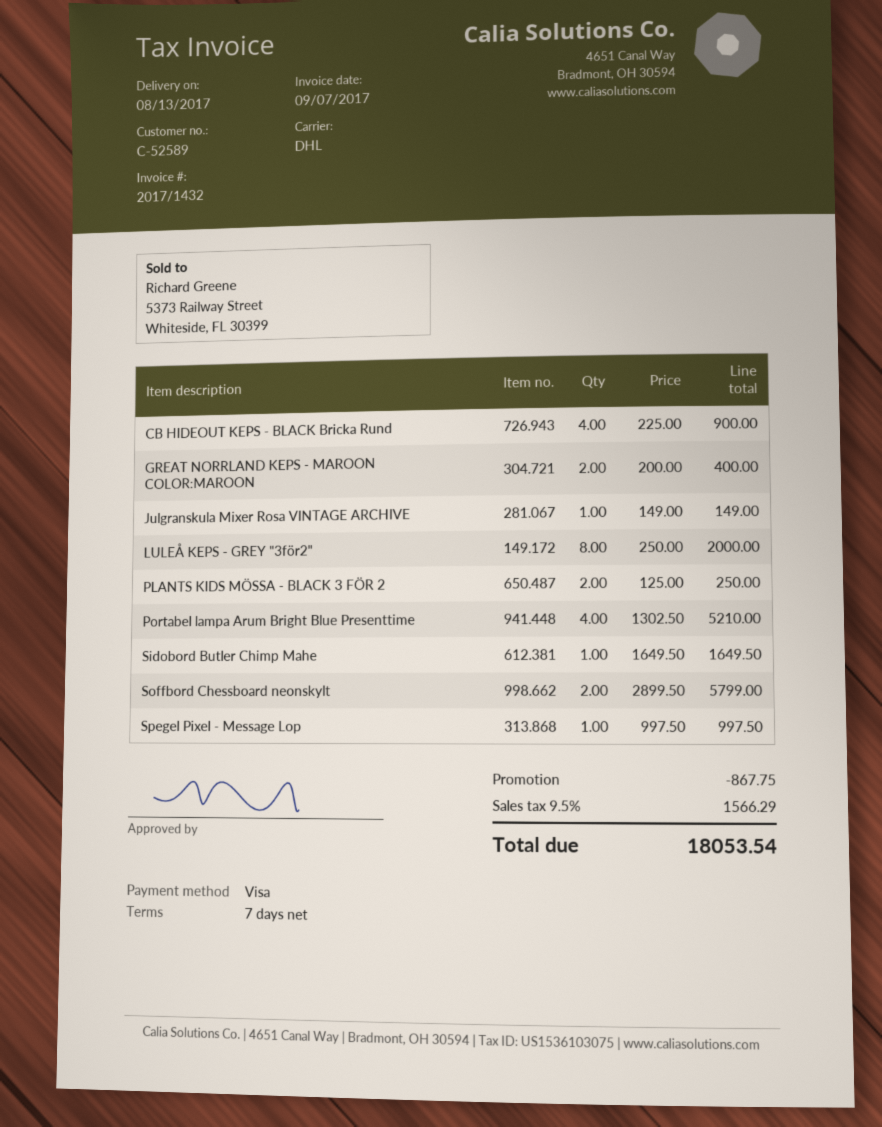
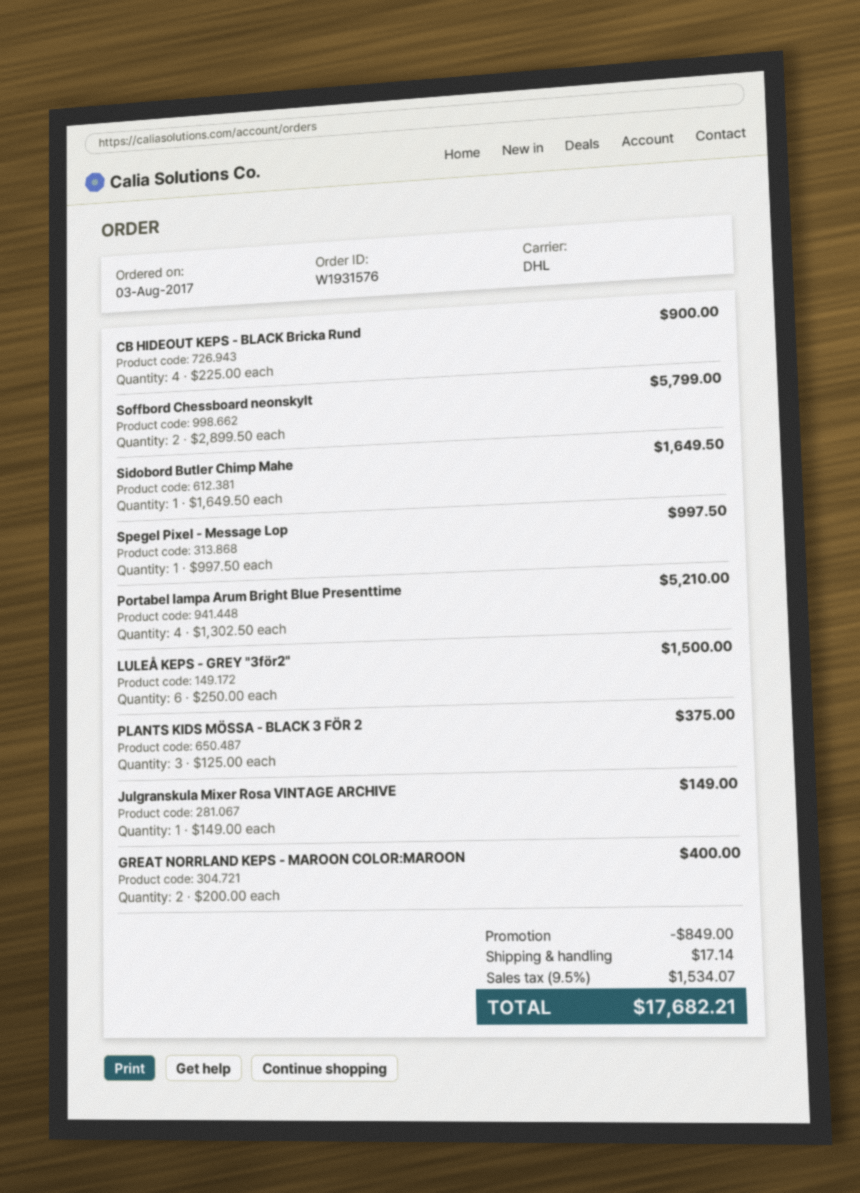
LULEÅ KEPS - GREY "3för2": 8 x 250.00 = 2000.00 -> 6 x 250.00 = 1500.00
PLANTS KIDS MÖSSA - BLACK 3 FÖR 2: 2 x 125.00 = 250.00 -> 3 x 125.00 = 375.00
discount: 867.75 -> 849.00
shipping: none -> 17.14
tax: 9.5% = 1566.29 -> 9.5% = 1534.07
total: 18053.54 -> 17682.21

